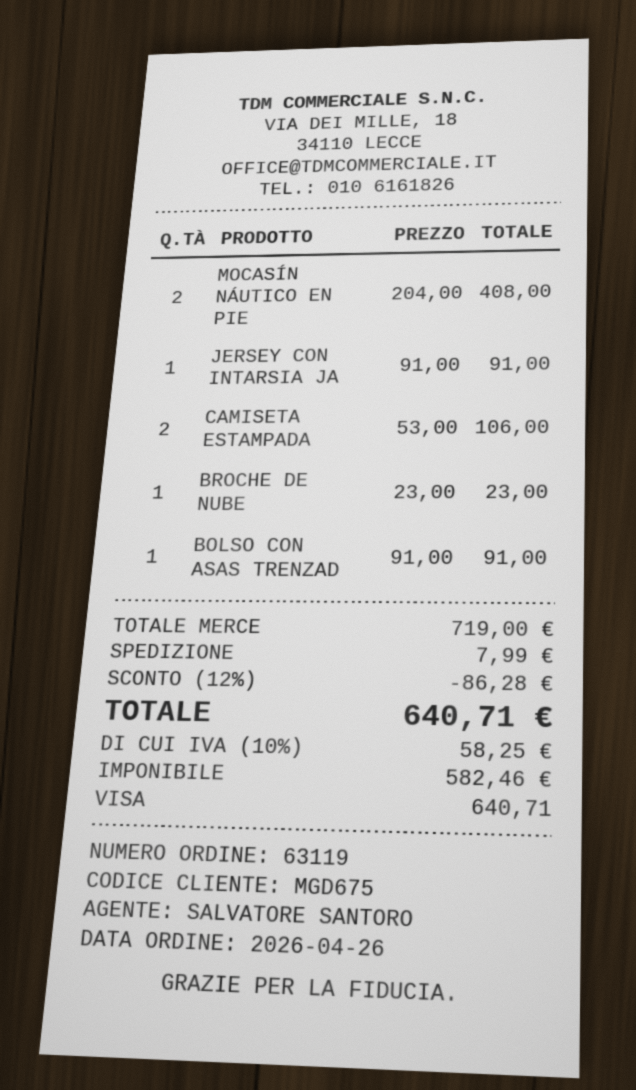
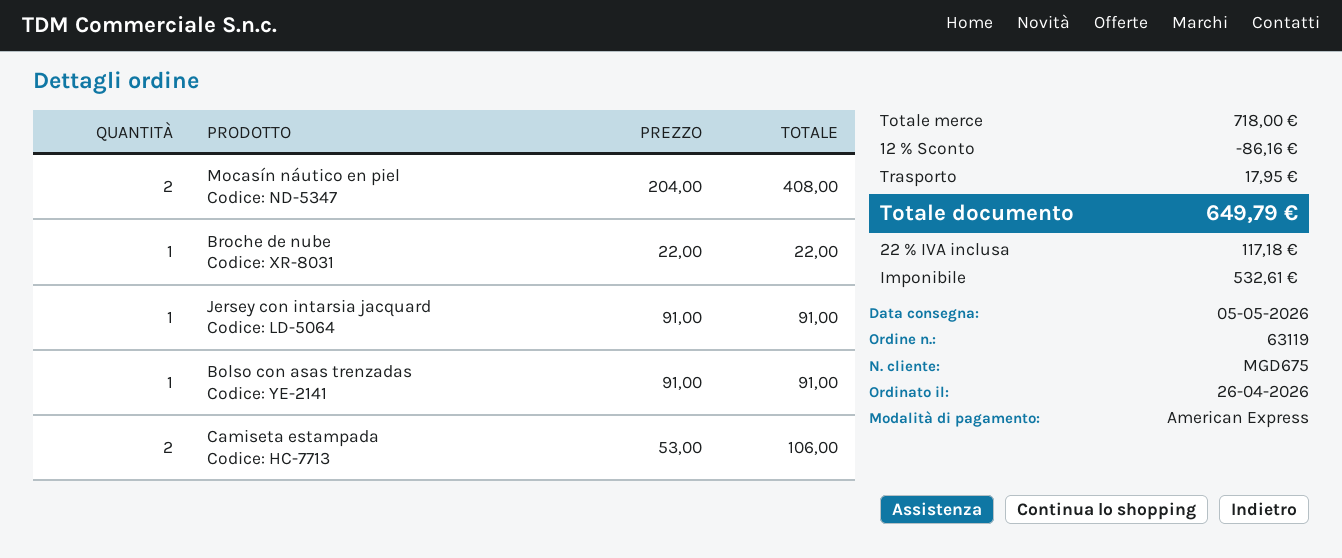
payment method: Visa -> American Express
BROCHE DE NUBE: 1 x 23.00 = 23.00 -> 1 x 22.00 = 22.00
subtotal: 719.00 -> 718.00
discount: 12% = 86.28 -> 12% = 86.16
shipping: 7.99 -> 17.95
net: 582.46 -> 532.61
tax: 10% = 58.25 -> 22% = 117.18
total: 640.71 -> 649.79

